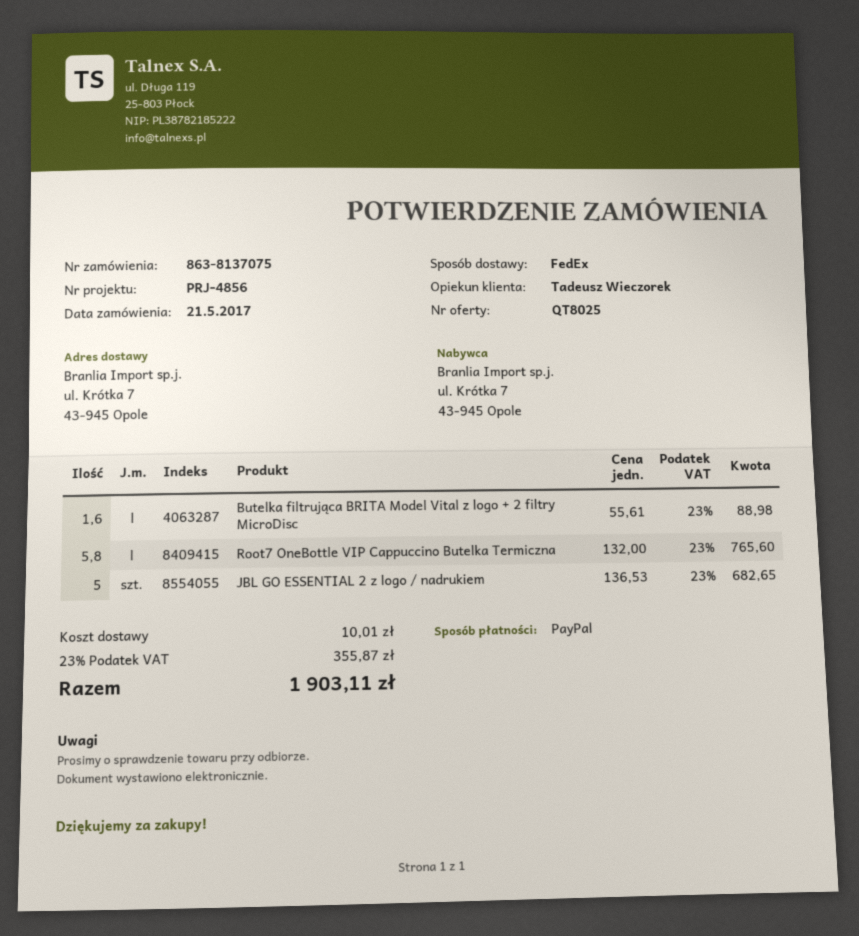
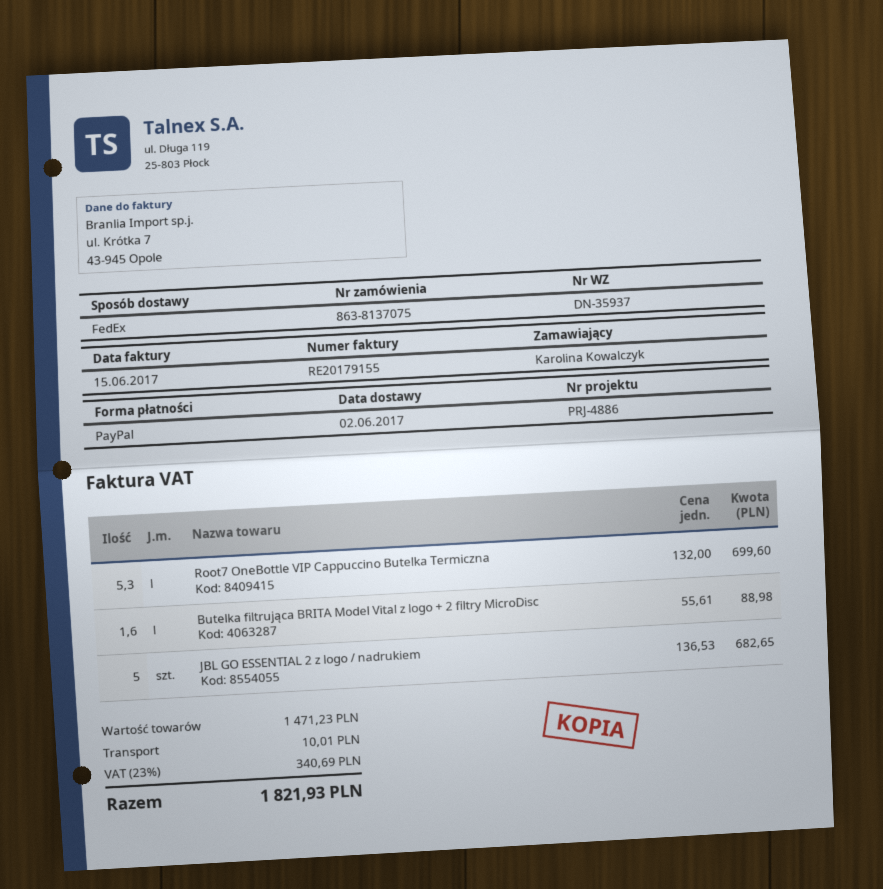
reference: PRJ-4856 -> PRJ-4886
Root7 OneBottle VIP Cappuccino Butelka Termiczna: 5.8 x 132.00 = 765.60 -> 5.3 x 132.00 = 699.60
tax: 23% = 355.87 -> 23% = 340.69
total: 1903.11 -> 1821.93

